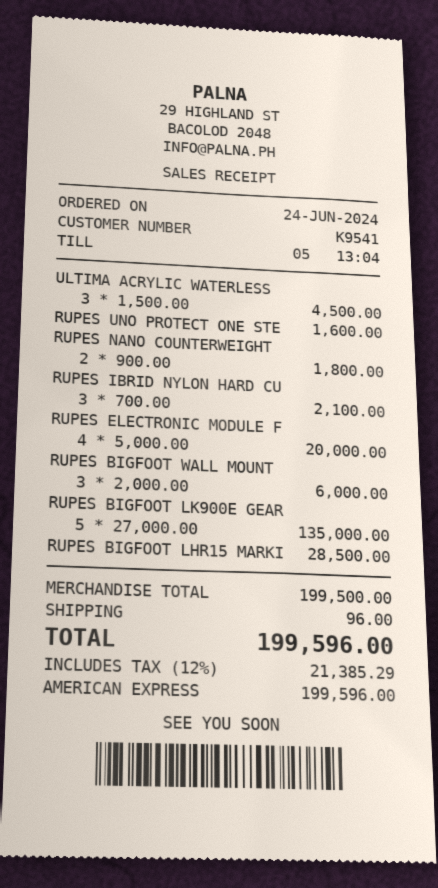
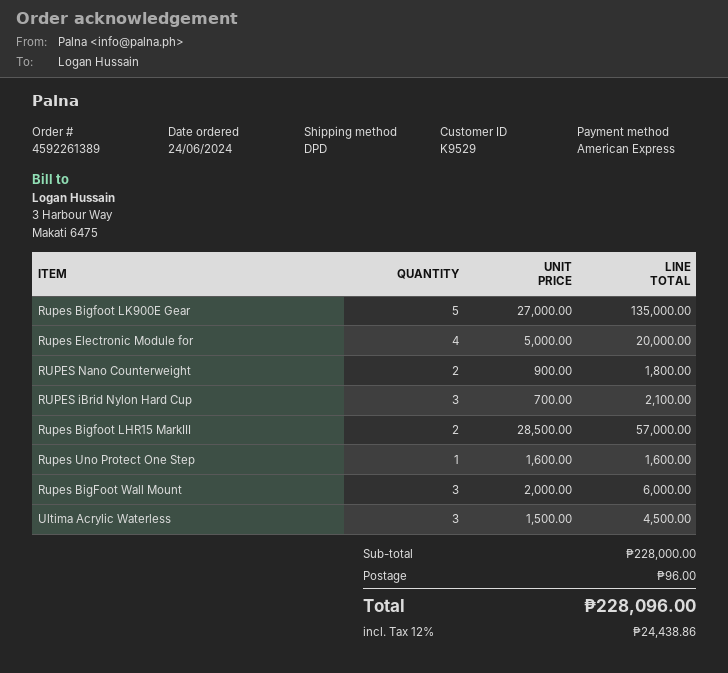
customer number: K9541 -> K9529
RUPES BIGFOOT LHR15 MARKI: 1 x 28500.00 = 28500.00 -> 2 x 28500.00 = 57000.00
subtotal: 199500.00 -> 228000.00
tax: 12% = 21385.29 -> 12% = 24438.86
total: 199596.00 -> 228096.00

